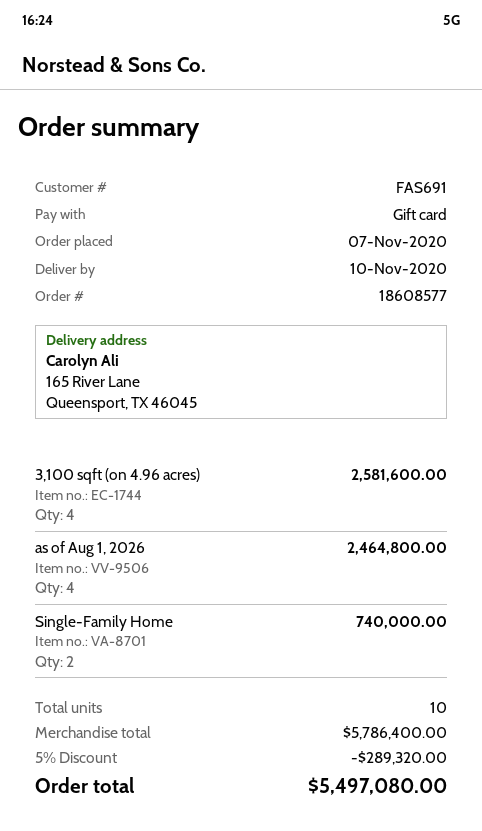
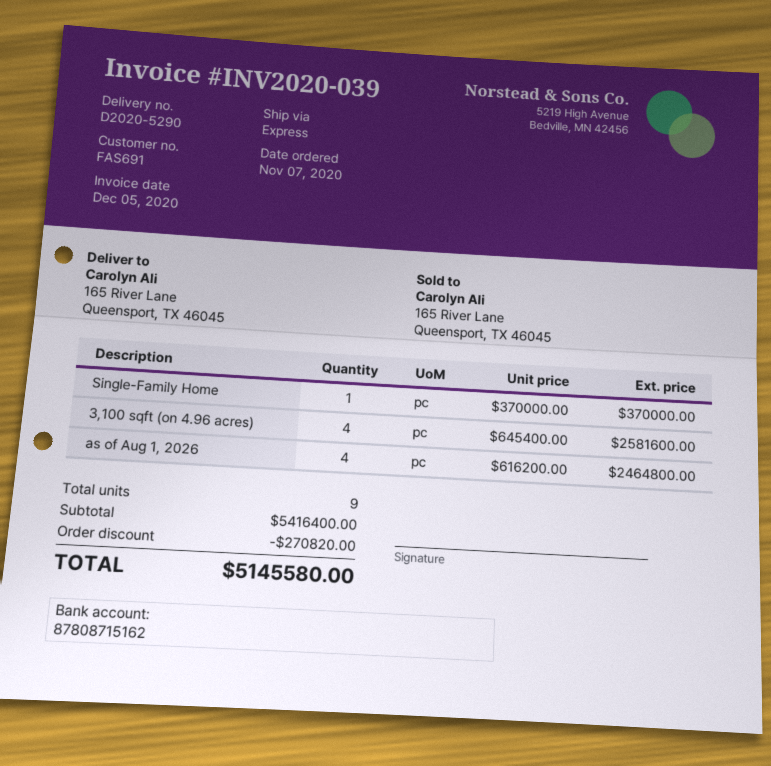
Single-Family Home: 2 for 740000.00 -> 1 for 370000.00
total quantity: 10 -> 9
subtotal: 5786400.00 -> 5416400.00
discount: 289320.00 -> 270820.00
total: 5497080.00 -> 5145580.00

